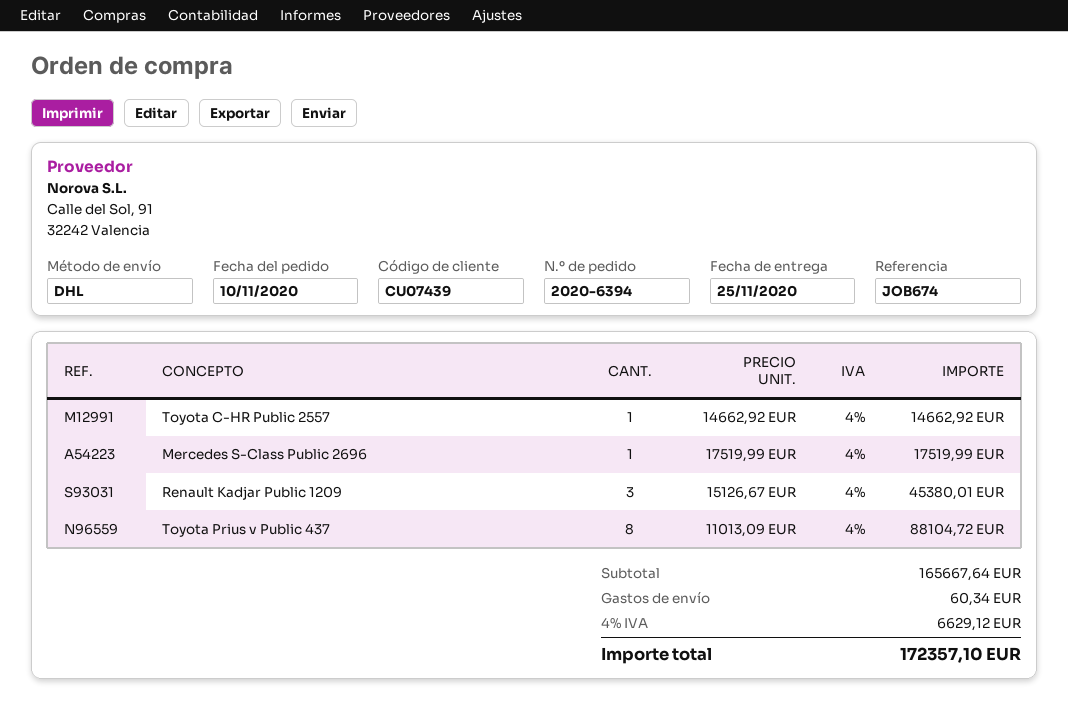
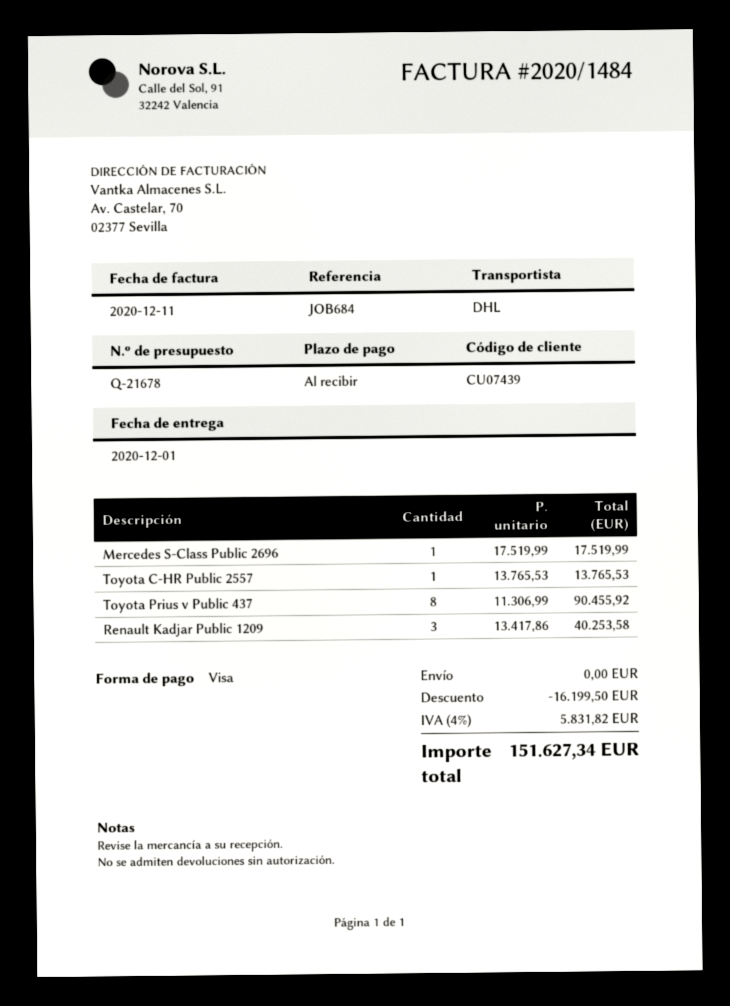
delivery date: 2020-11-25 -> 2020-12-01
reference: JOB674 -> JOB684
Toyota C-HR Public 2557: 1 x 14662.92 = 14662.92 -> 1 x 13765.53 = 13765.53
Renault Kadjar Public 1209: 3 x 15126.67 = 45380.01 -> 3 x 13417.86 = 40253.58
Toyota Prius v Public 437: 8 x 11013.09 = 88104.72 -> 8 x 11306.99 = 90455.92
discount: none -> 16199.50
shipping: 60.34 -> 0.00
tax: 4% = 6629.12 -> 4% = 5831.82
total: 172357.10 -> 151627.34

